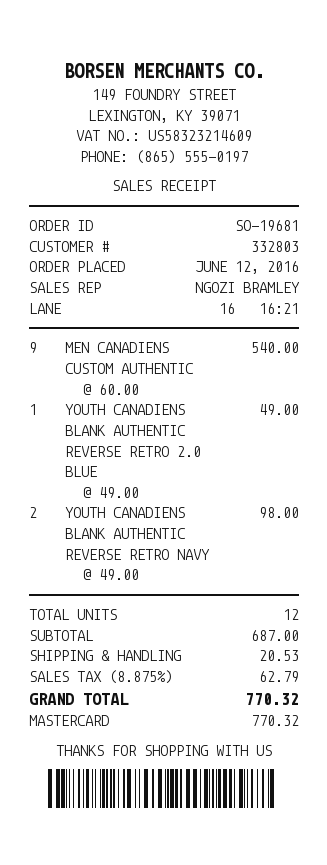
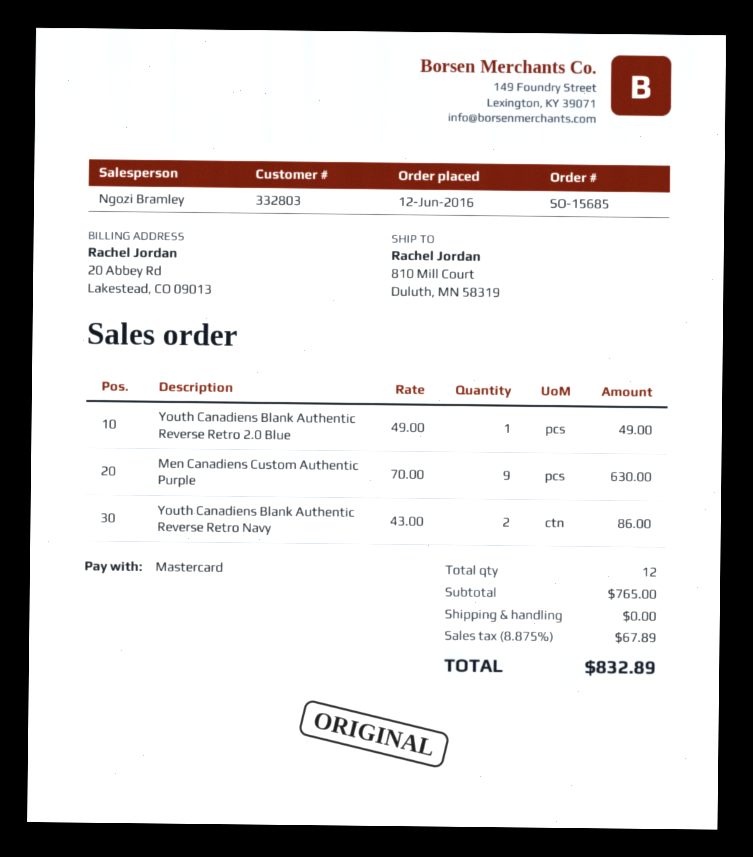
order number: SO-19681 -> SO-15685
MEN CANADIENS CUSTOM AUTHENTIC: 9 x 60.00 = 540.00 -> 9 x 70.00 = 630.00
YOUTH CANADIENS BLANK AUTHENTIC REVERSE RETRO NAVY: 2 x 49.00 = 98.00 -> 2 x 43.00 = 86.00
subtotal: 687.00 -> 765.00
shipping: 20.53 -> 0.00
tax: 8.875% = 62.79 -> 8.875% = 67.89
total: 770.32 -> 832.89

